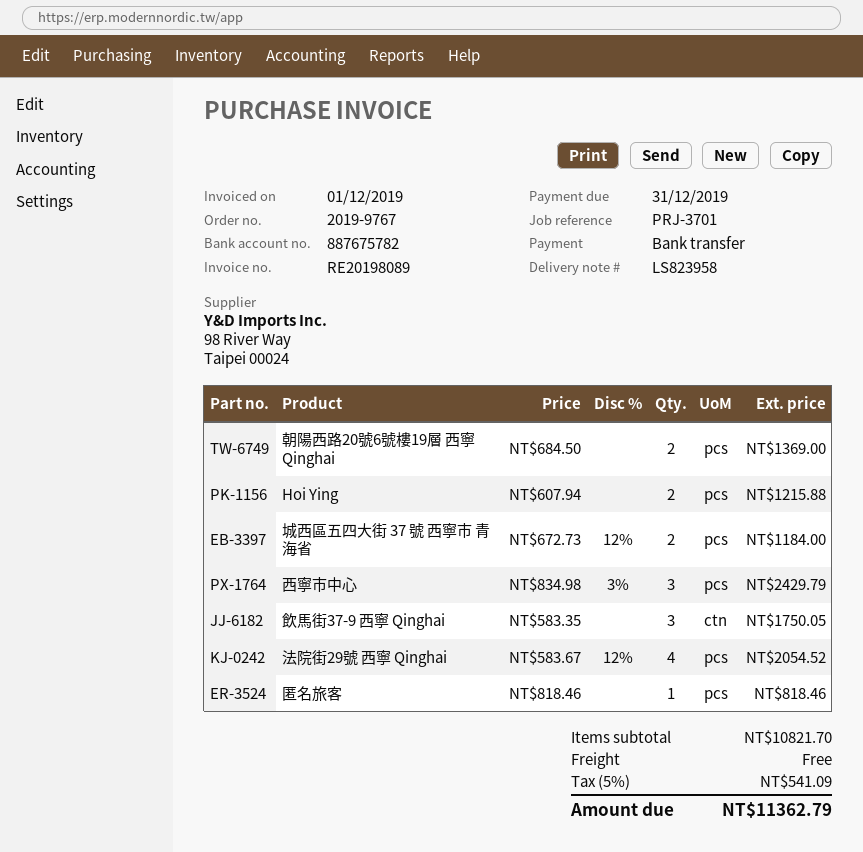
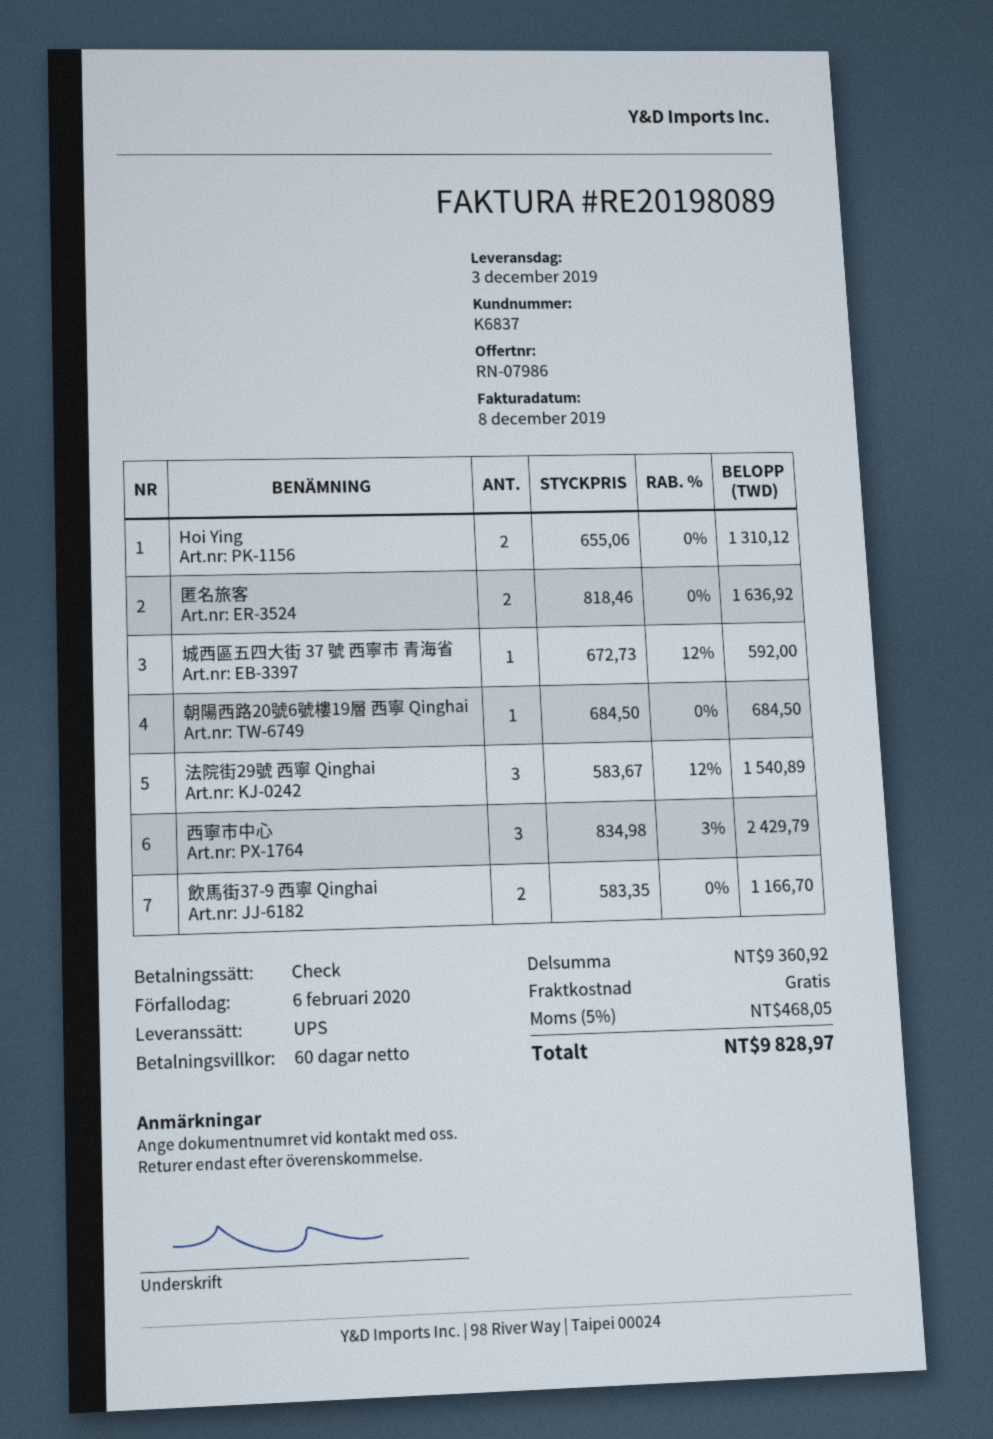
invoice date: 2019-12-01 -> 2019-12-08
due date: 2019-12-31 -> 2020-02-06
payment method: bank transfer -> cheque
朝陽西路20號6號樓19層 西寧 Qinghai: 2 x 684.50 = 1369.00 -> 1 x 684.50 = 684.50
Hoi Ying: 2 x 607.94 = 1215.88 -> 2 x 655.06 = 1310.12
城西區五四大街 37 號 西寧市 青海省: 2 x 672.73 - 12% = 1184.00 -> 1 x 672.73 - 12% = 592.00
飲馬街37-9 西寧 Qinghai: 3 x 583.35 = 1750.05 -> 2 x 583.35 = 1166.70
法院街29號 西寧 Qinghai: 4 x 583.67 - 12% = 2054.52 -> 3 x 583.67 - 12% = 1540.89
匿名旅客: 1 x 818.46 = 818.46 -> 2 x 818.46 = 1636.92
subtotal: 10821.70 -> 9360.92
tax: 5% = 541.09 -> 5% = 468.05
total: 11362.79 -> 9828.97

